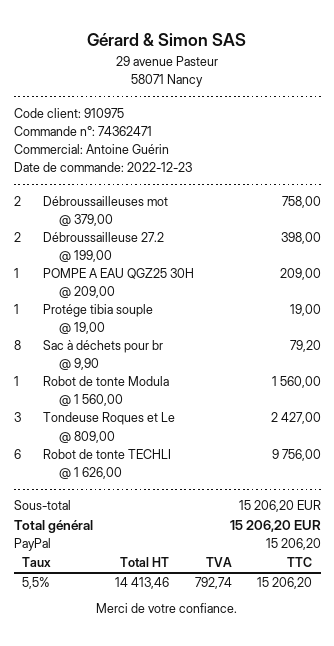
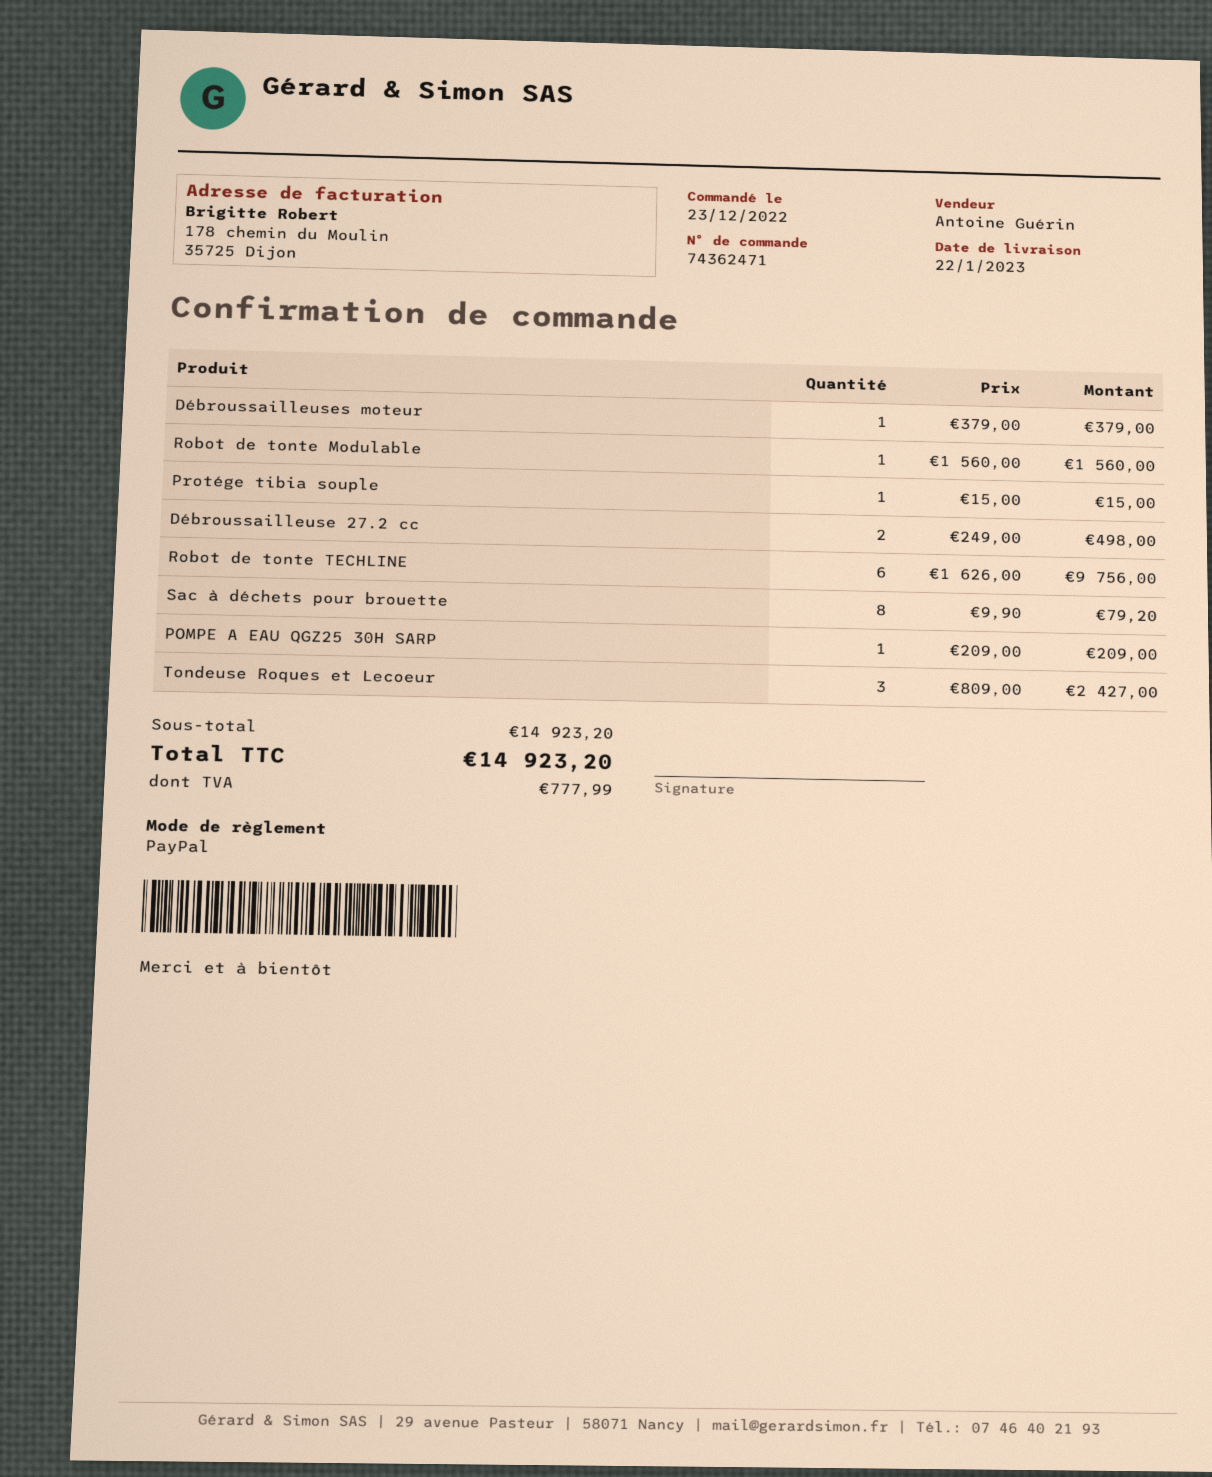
Débroussailleuses mot: 2 x 379.00 = 758.00 -> 1 x 379.00 = 379.00
Débroussailleuse 27.2: 2 x 199.00 = 398.00 -> 2 x 249.00 = 498.00
Protége tibia souple: 1 x 19.00 = 19.00 -> 1 x 15.00 = 15.00
subtotal: 15206.20 -> 14923.20
tax: 792.74 -> 777.99
total: 15206.20 -> 14923.20

